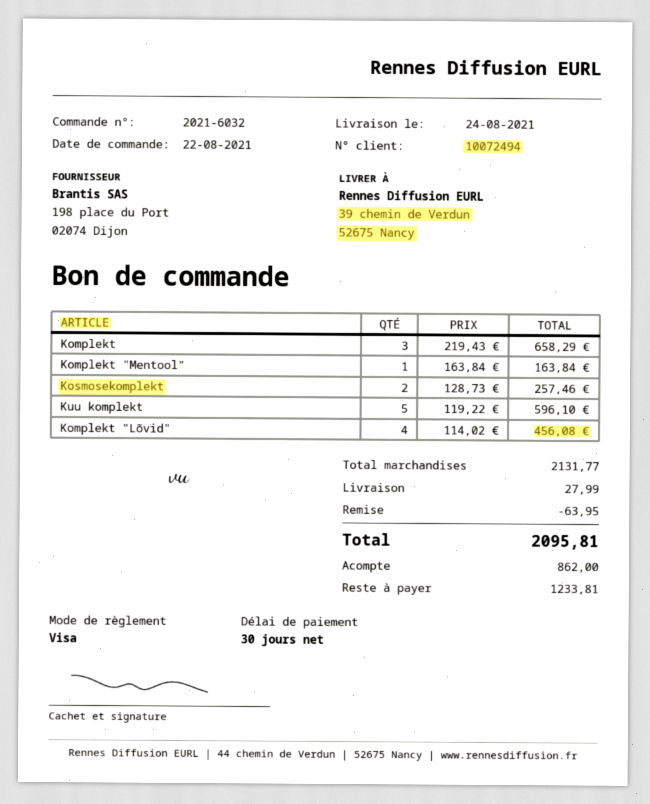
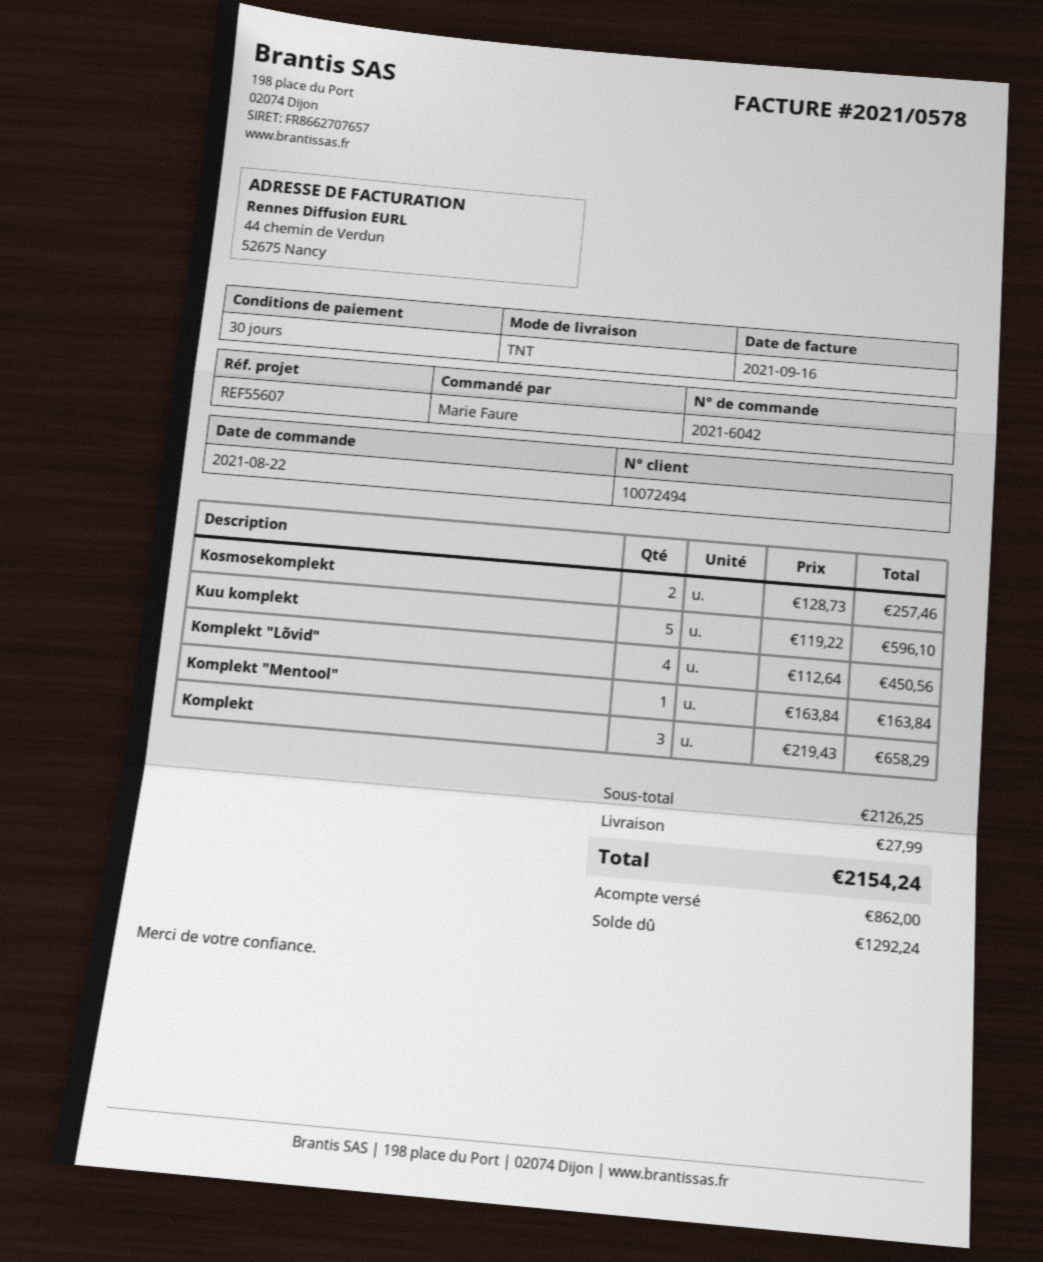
order number: 2021-6032 -> 2021-6042
Komplekt "Lõvid": 4 x 114.02 = 456.08 -> 4 x 112.64 = 450.56
subtotal: 2131.77 -> 2126.25
discount: 63.95 -> none
total: 2095.81 -> 2154.24
balance: 1233.81 -> 1292.24

